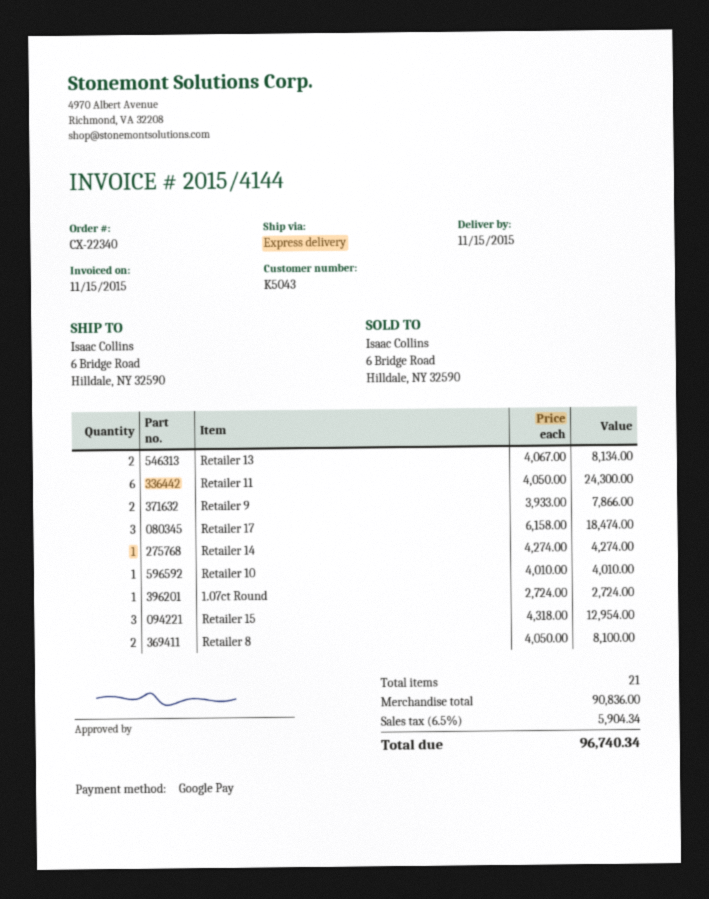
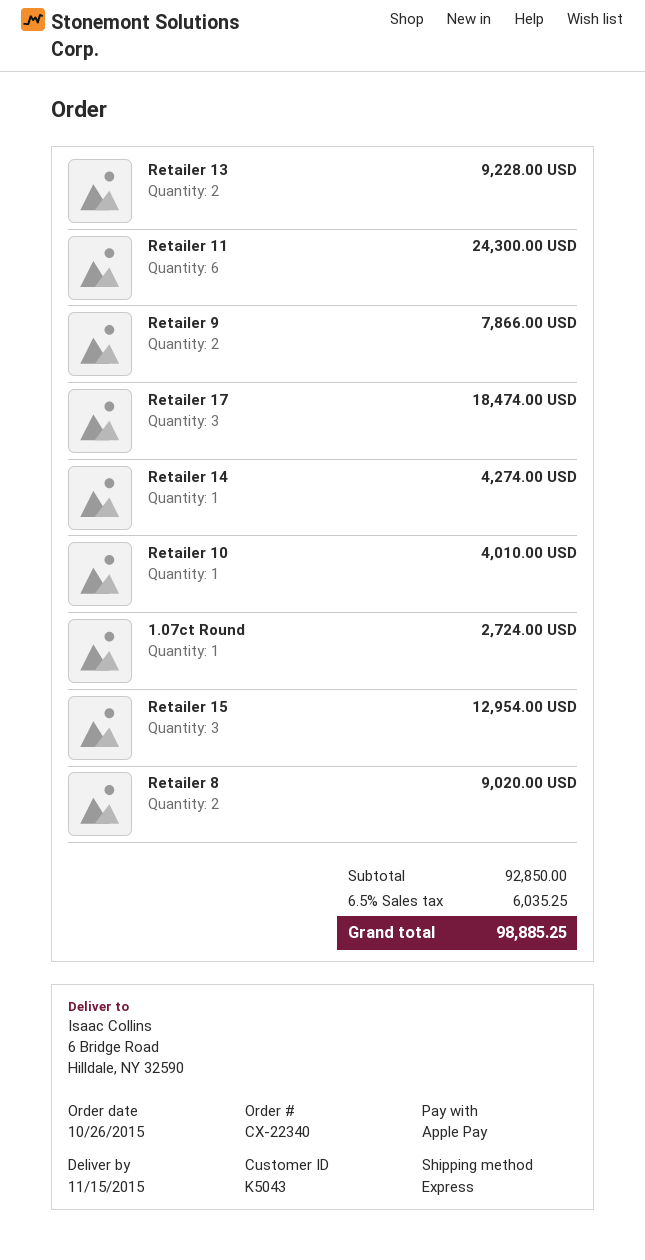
payment method: Google Pay -> Apple Pay
Retailer 13: 2 for 8134.00 -> 2 for 9228.00
Retailer 8: 2 for 8100.00 -> 2 for 9020.00
subtotal: 90836.00 -> 92850.00
tax: 6.5% = 5904.34 -> 6.5% = 6035.25
total: 96740.34 -> 98885.25

